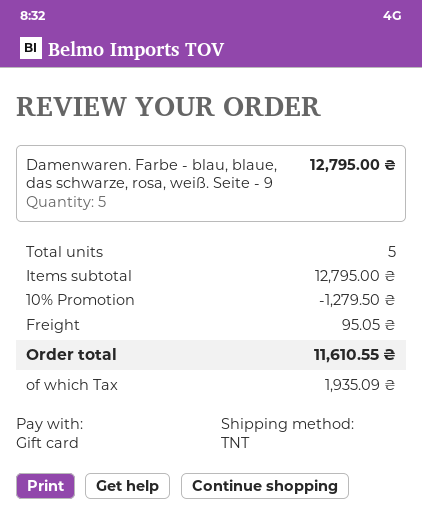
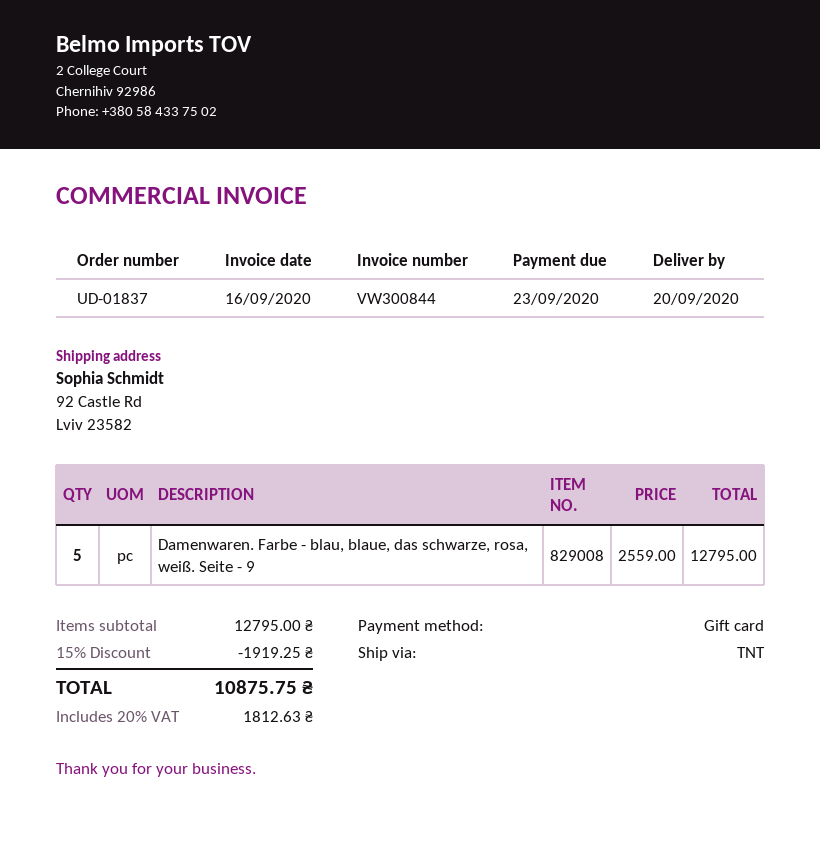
discount: 10% = 1279.50 -> 15% = 1919.25
shipping: 95.05 -> none
tax: 1935.09 -> 1812.63
total: 11610.55 -> 10875.75

